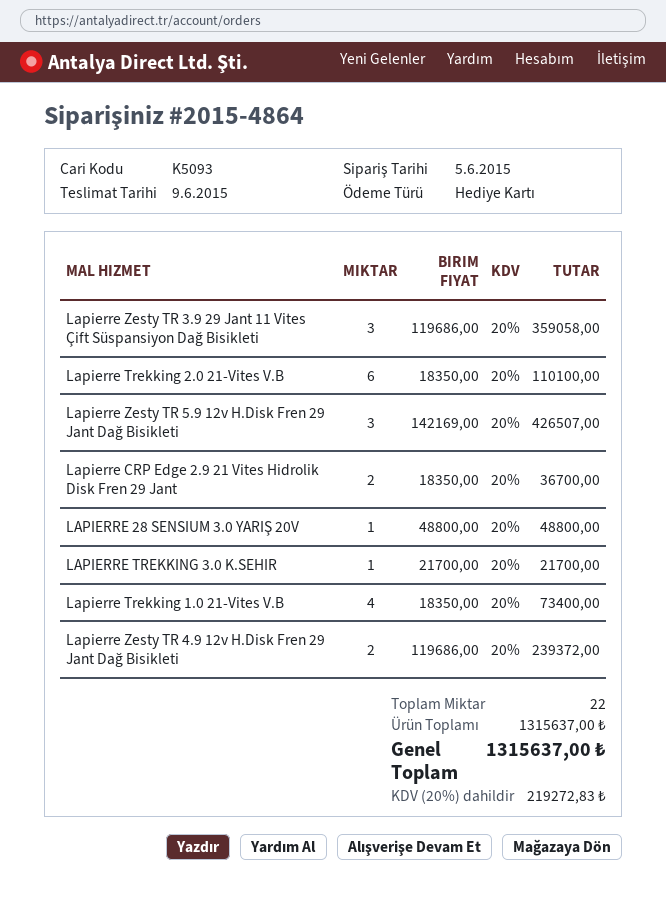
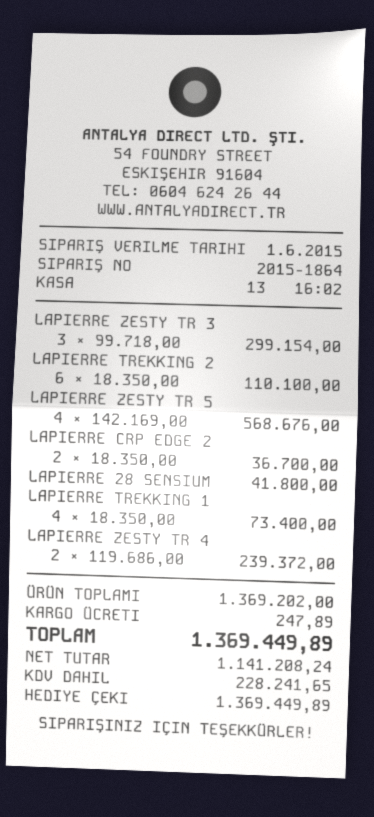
order number: 2015-4864 -> 2015-1864
order date: 2015-06-05 -> 2015-06-01
Lapierre Zesty TR 3.9 29 Jant 11 Vites Çift Süspansiyon Dağ Bisikleti: 3 x 119686.00 = 359058.00 -> 3 x 99718.00 = 299154.00
Lapierre Zesty TR 5.9 12v H.Disk Fren 29 Jant Dağ Bisikleti: 3 x 142169.00 = 426507.00 -> 4 x 142169.00 = 568676.00
LAPIERRE 28 SENSIUM 3.0 YARIŞ 20V: 1 x 48800.00 = 48800.00 -> 1 x 41800.00 = 41800.00
LAPIERRE TREKKING 3.0 K.SEHIR: 1 x 21700.00 = 21700.00 -> none
subtotal: 1315637.00 -> 1369202.00
shipping: none -> 247.89
tax: 219272.83 -> 228241.65
total: 1315637.00 -> 1369449.89

